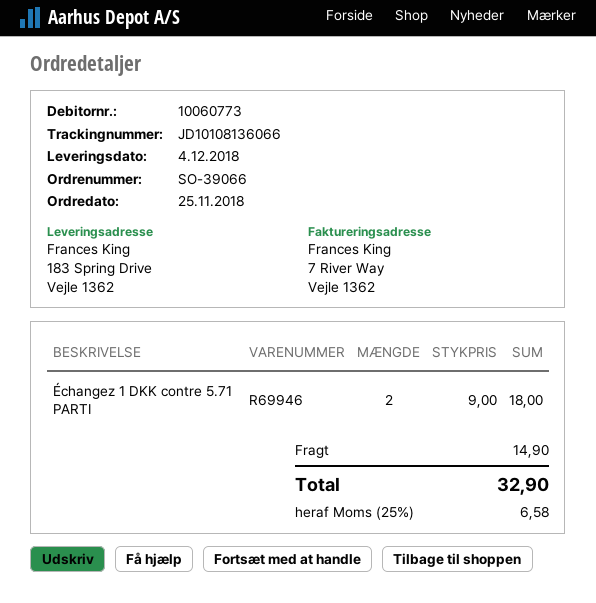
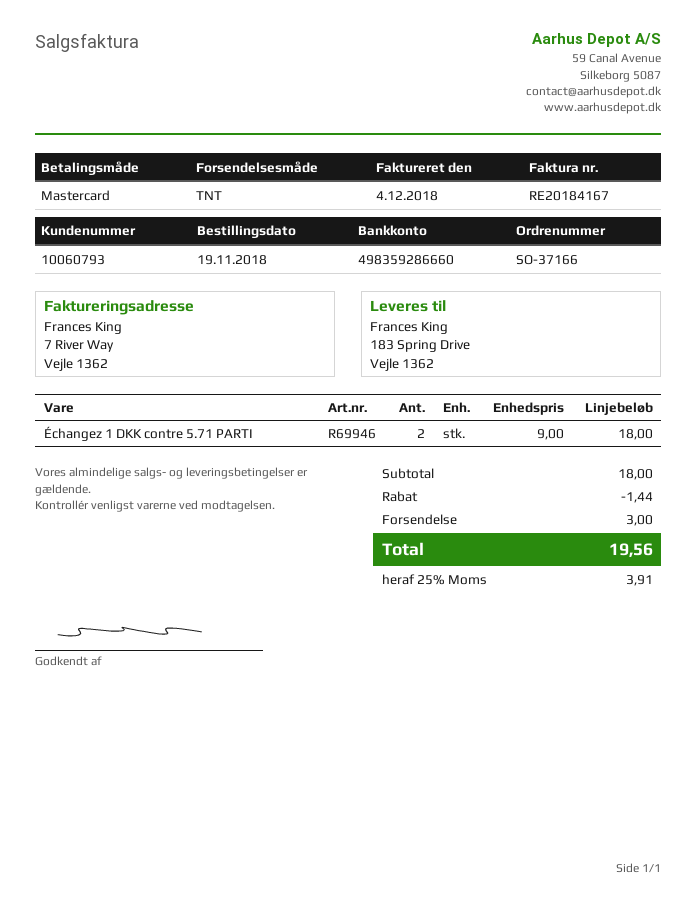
order number: SO-39066 -> SO-37166
order date: 2018-11-25 -> 2018-11-19
customer number: 10060773 -> 10060793
discount: none -> 1.44
shipping: 14.90 -> 3.00
tax: 25% = 6.58 -> 25% = 3.91
total: 32.90 -> 19.56

